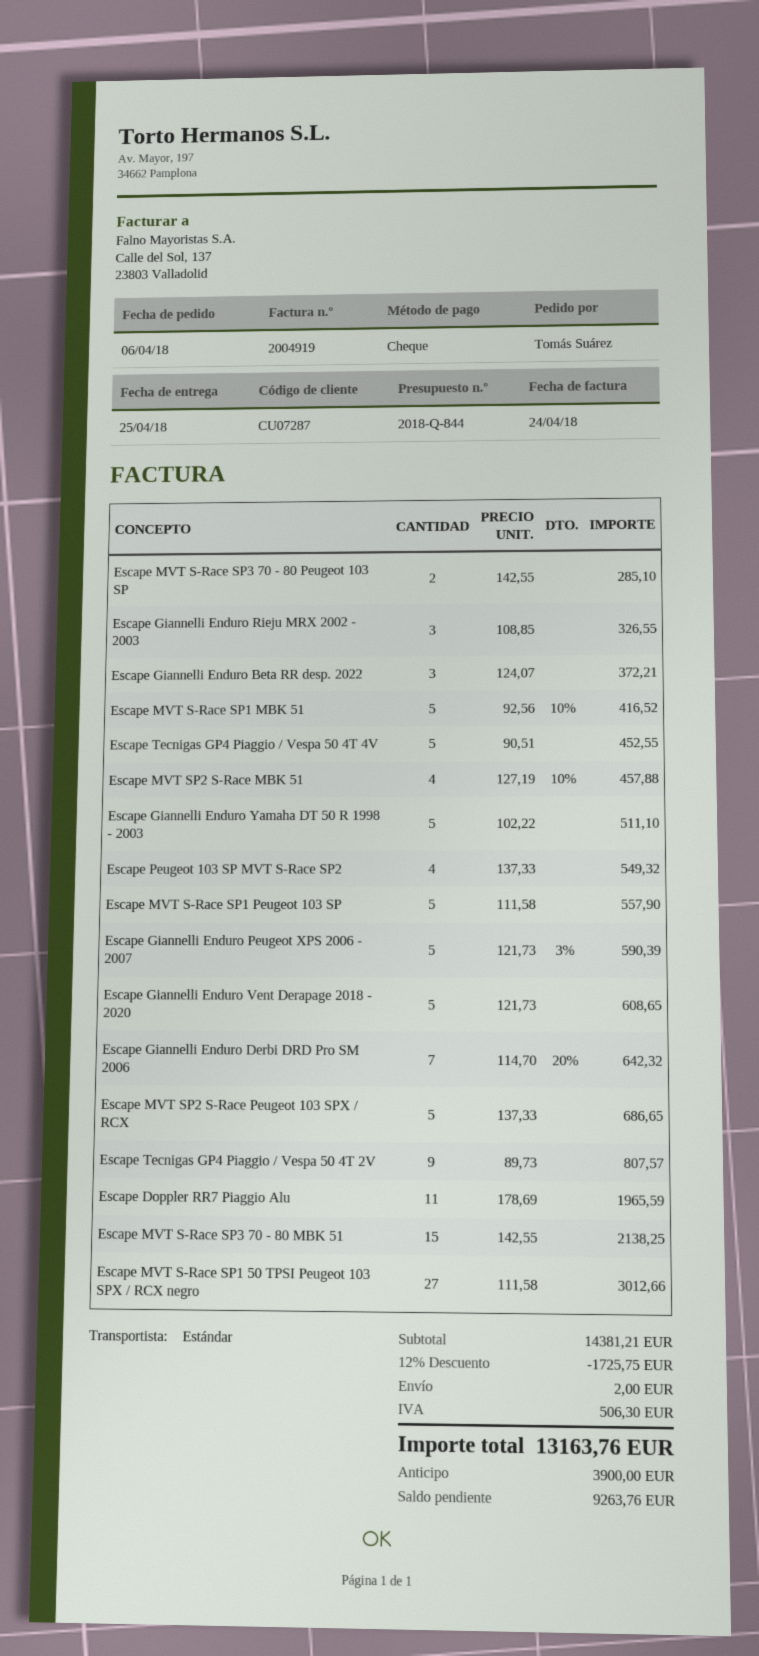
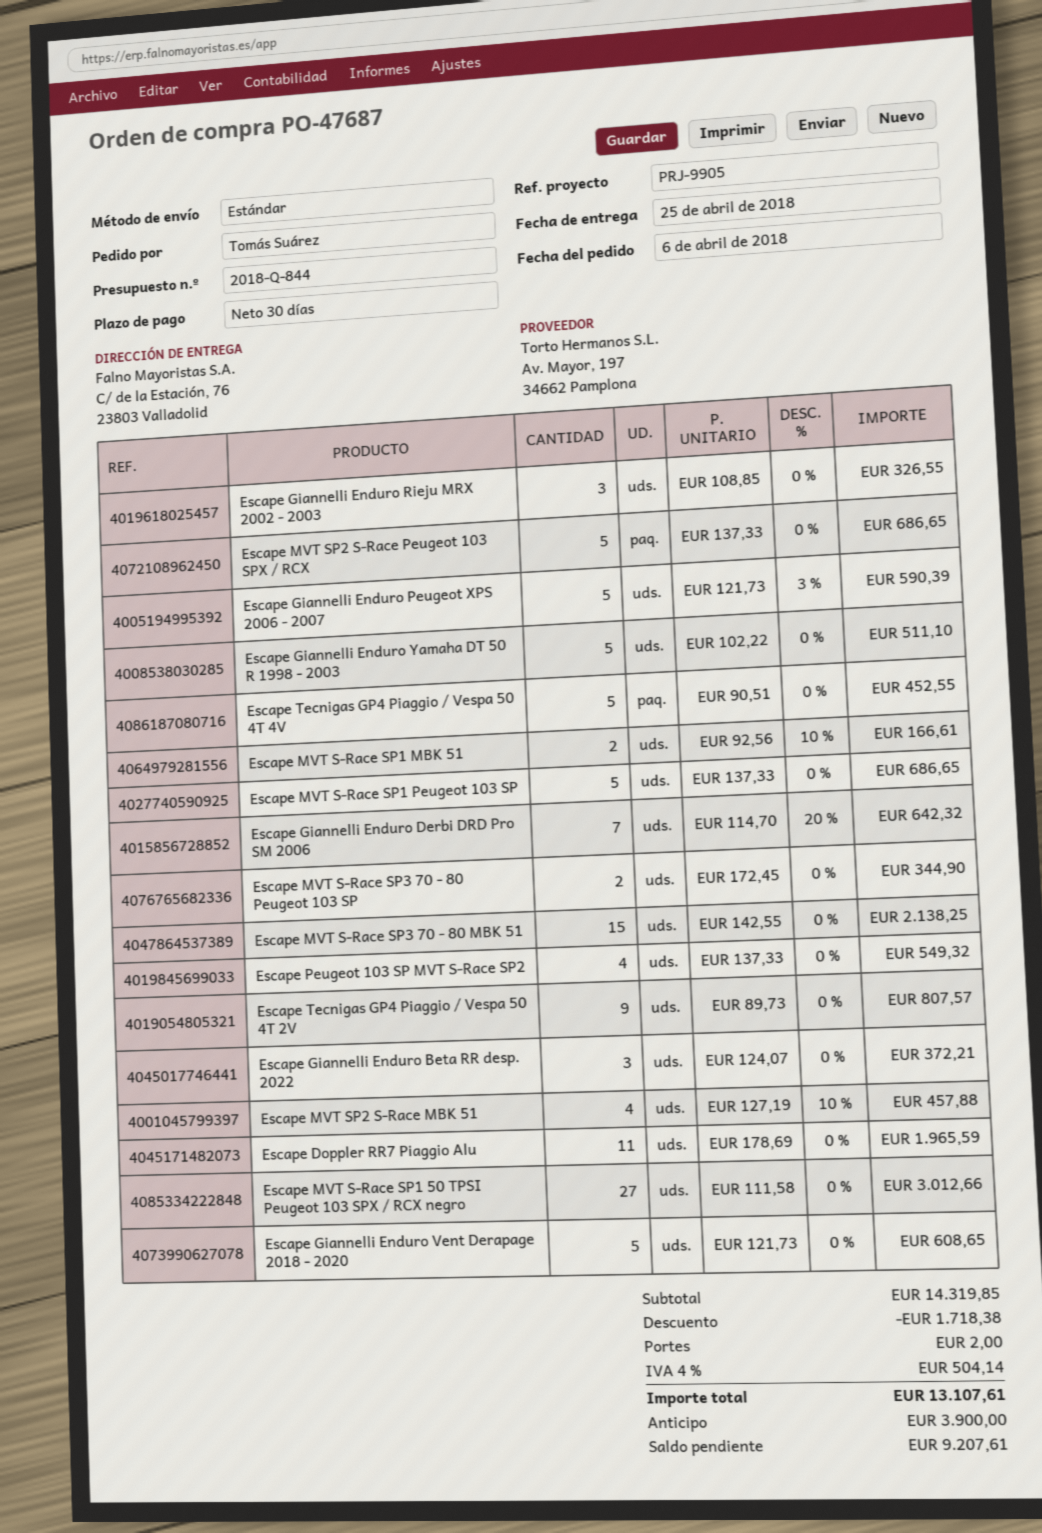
Escape MVT S-Race SP3 70 - 80 Peugeot 103 SP: 2 x 142.55 = 285.10 -> 2 x 172.45 = 344.90
Escape MVT S-Race SP1 MBK 51: 5 x 92.56 - 10% = 416.52 -> 2 x 92.56 - 10% = 166.61
Escape MVT S-Race SP1 Peugeot 103 SP: 5 x 111.58 = 557.90 -> 5 x 137.33 = 686.65
subtotal: 14381.21 -> 14319.85
discount: 1725.75 -> 1718.38
tax: 506.30 -> 504.14
total: 13163.76 -> 13107.61
balance: 9263.76 -> 9207.61

